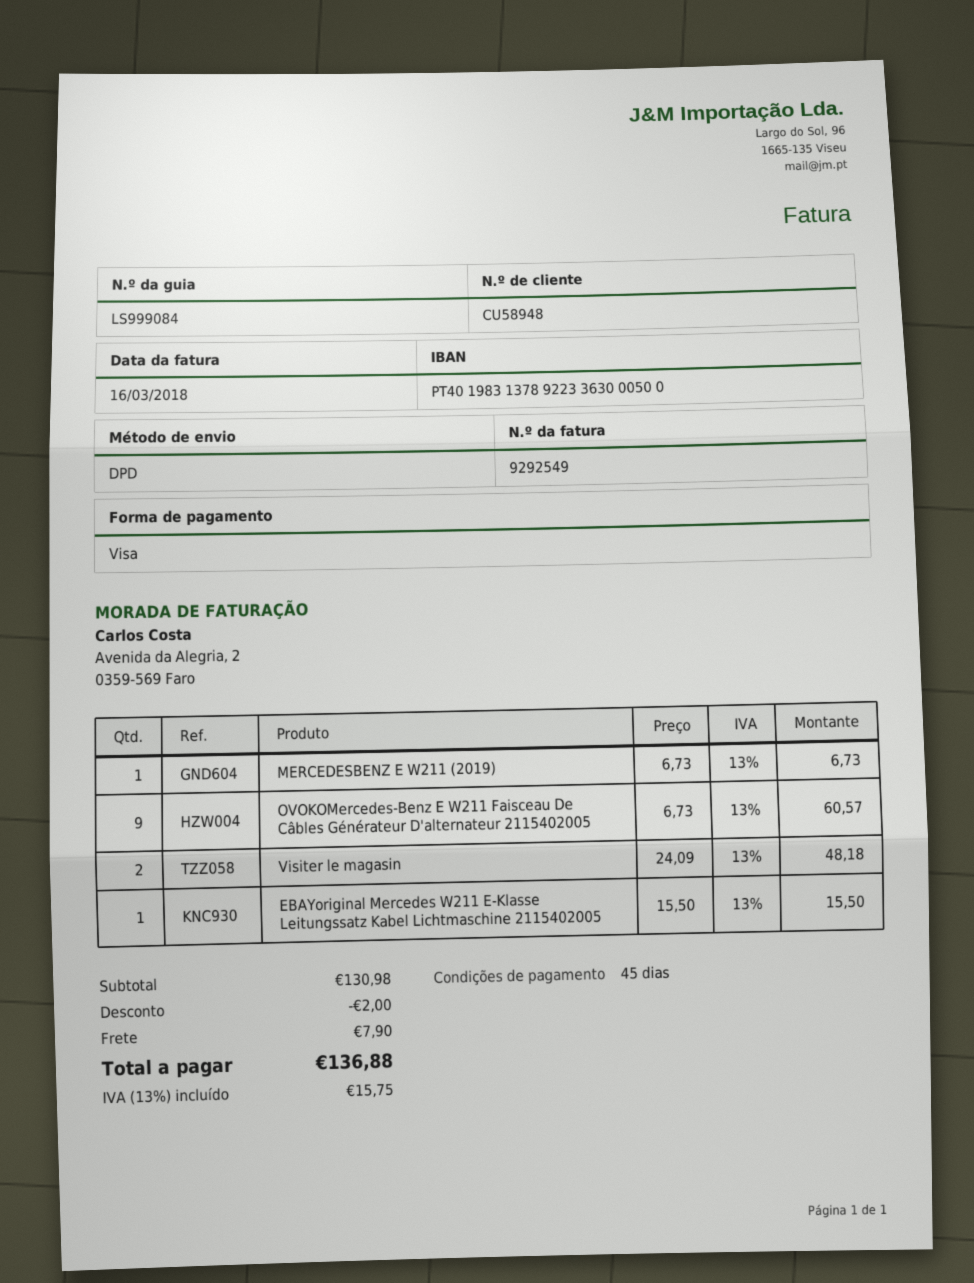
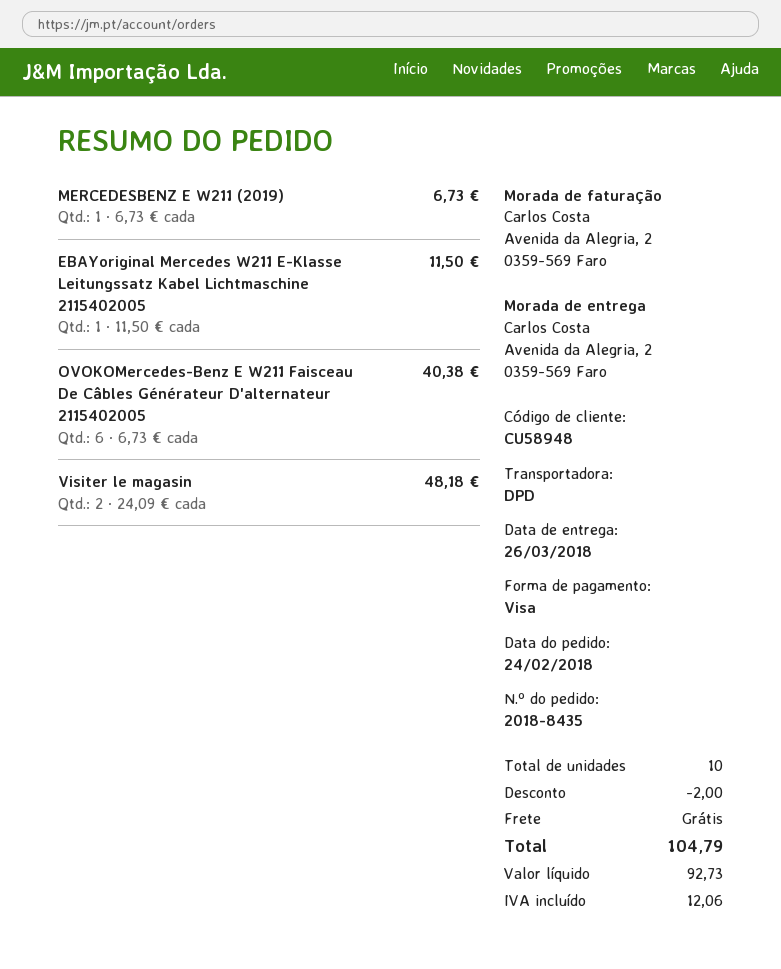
OVOKOMercedes-Benz E W211 Faisceau De Câbles Générateur D'alternateur 2115402005: 9 x 6.73 = 60.57 -> 6 x 6.73 = 40.38
EBAYoriginal Mercedes W211 E-Klasse Leitungssatz Kabel Lichtmaschine 2115402005: 1 x 15.50 = 15.50 -> 1 x 11.50 = 11.50
shipping: 7.90 -> 0.00
tax: 15.75 -> 12.06
total: 136.88 -> 104.79

